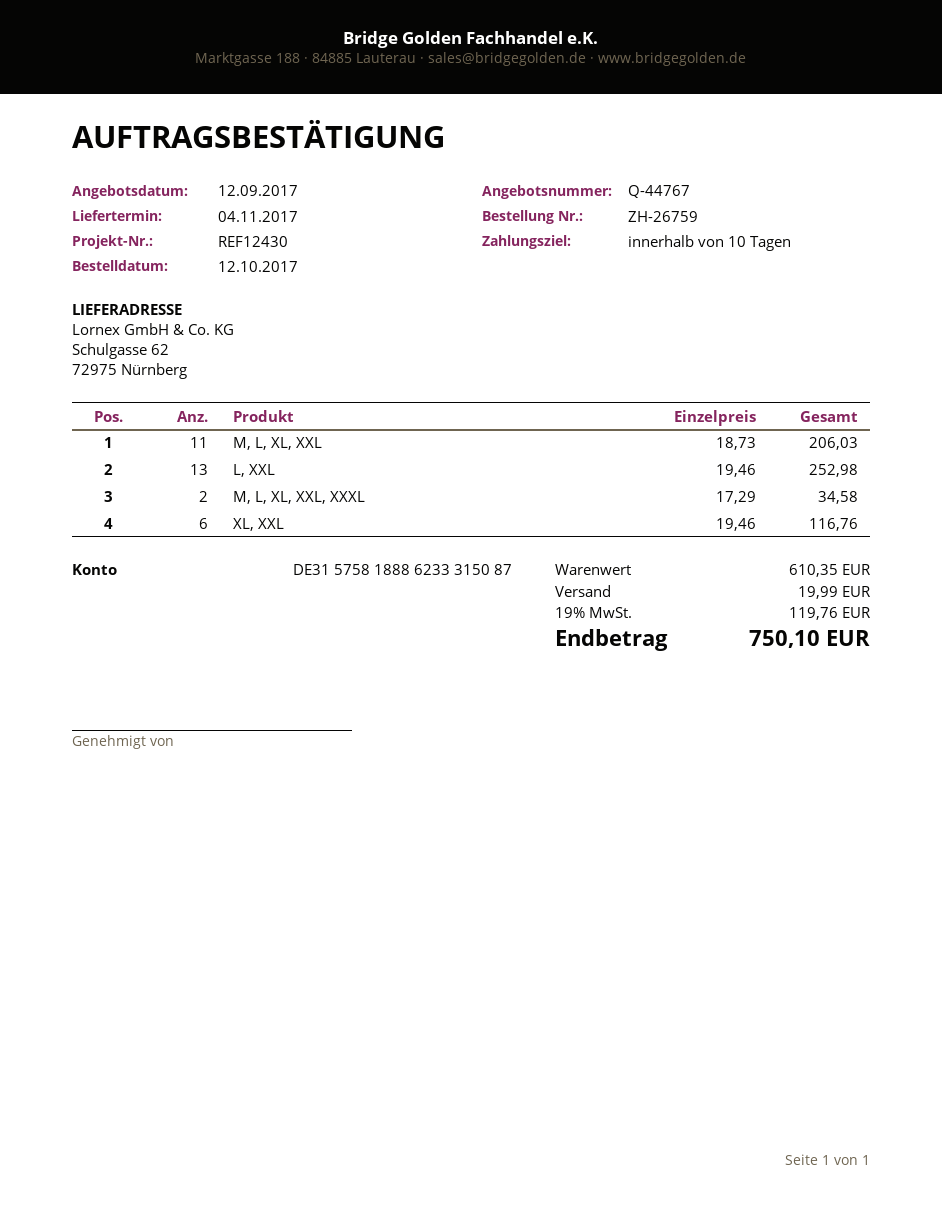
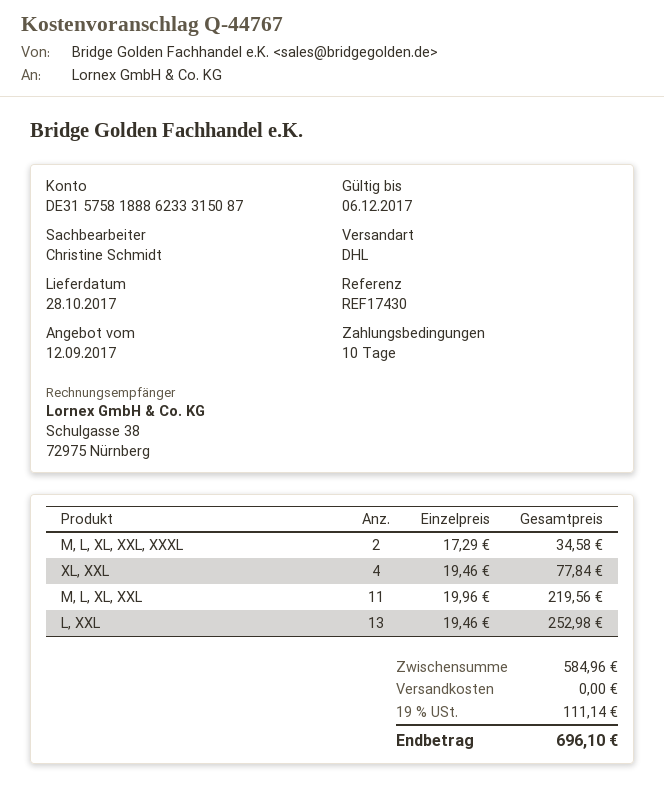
delivery date: 2017-11-04 -> 2017-10-28
reference: REF12430 -> REF17430
M, L, XL, XXL: 11 x 18.73 = 206.03 -> 11 x 19.96 = 219.56
XL, XXL: 6 x 19.46 = 116.76 -> 4 x 19.46 = 77.84
subtotal: 610.35 -> 584.96
shipping: 19.99 -> 0.00
tax: 19% = 119.76 -> 19% = 111.14
total: 750.10 -> 696.10

